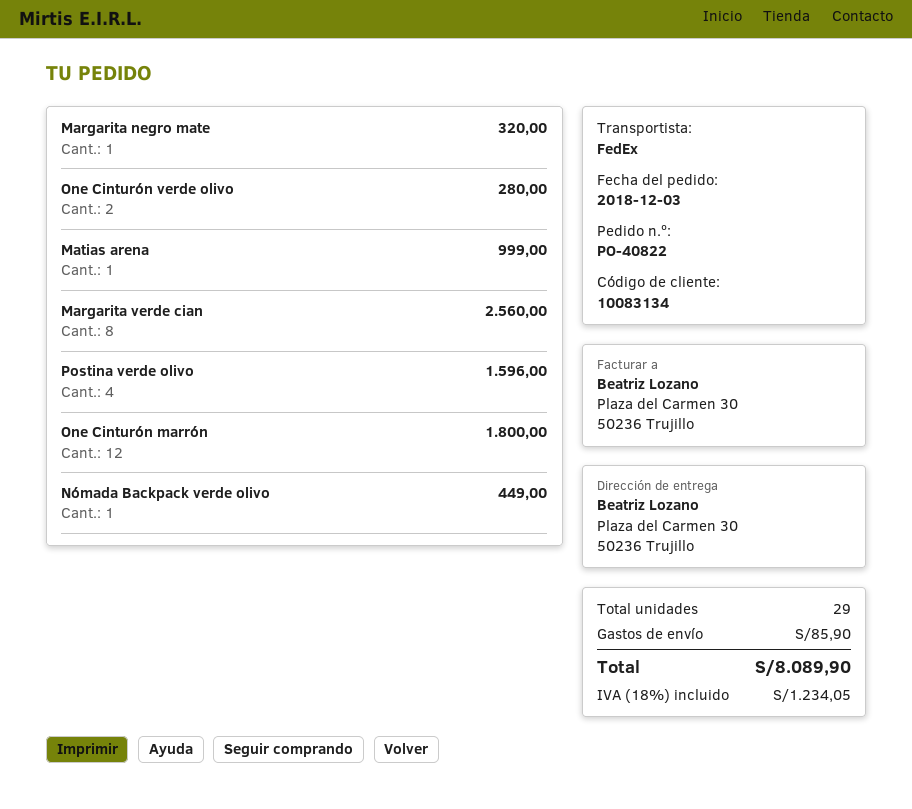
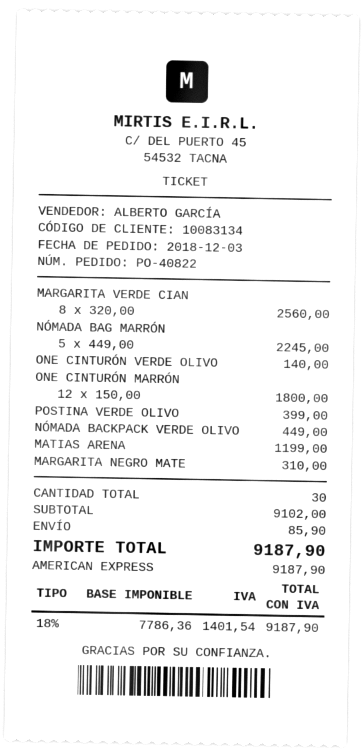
Margarita negro mate: 1 for 320.00 -> 1 for 310.00
One Cinturón verde olivo: 2 for 280.00 -> 1 for 140.00
Matias arena: 1 for 999.00 -> 1 for 1199.00
Postina verde olivo: 4 for 1596.00 -> 1 for 399.00
NÓMADA BAG MARRÓN: none -> 5 for 2245.00
total quantity: 29 -> 30
tax: 18% = 1234.05 -> 18% = 1401.54
total: 8089.90 -> 9187.90

